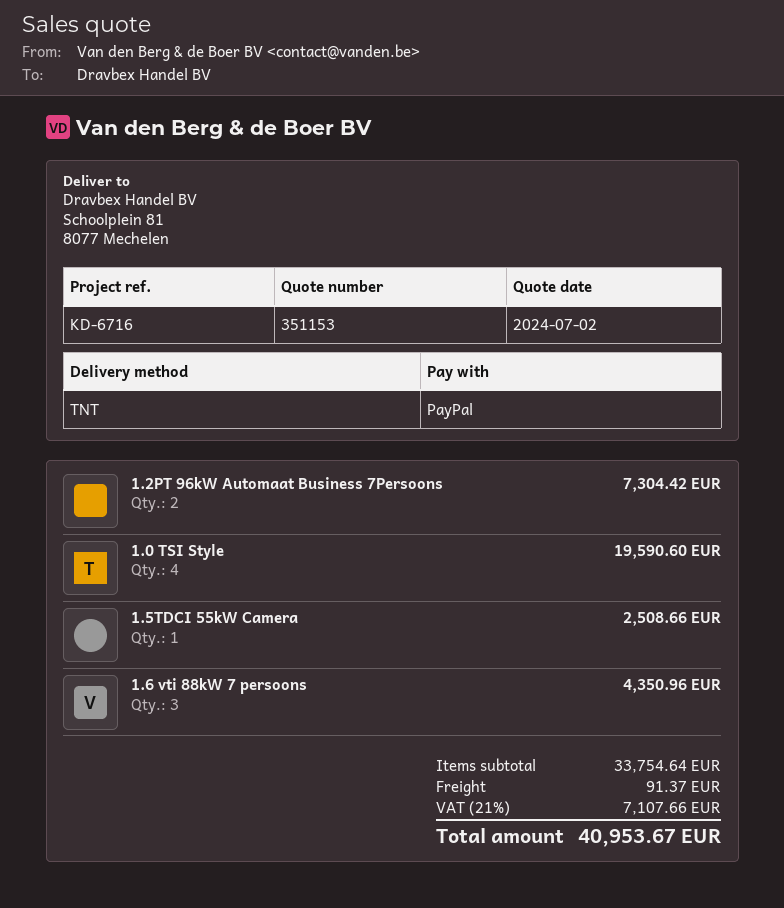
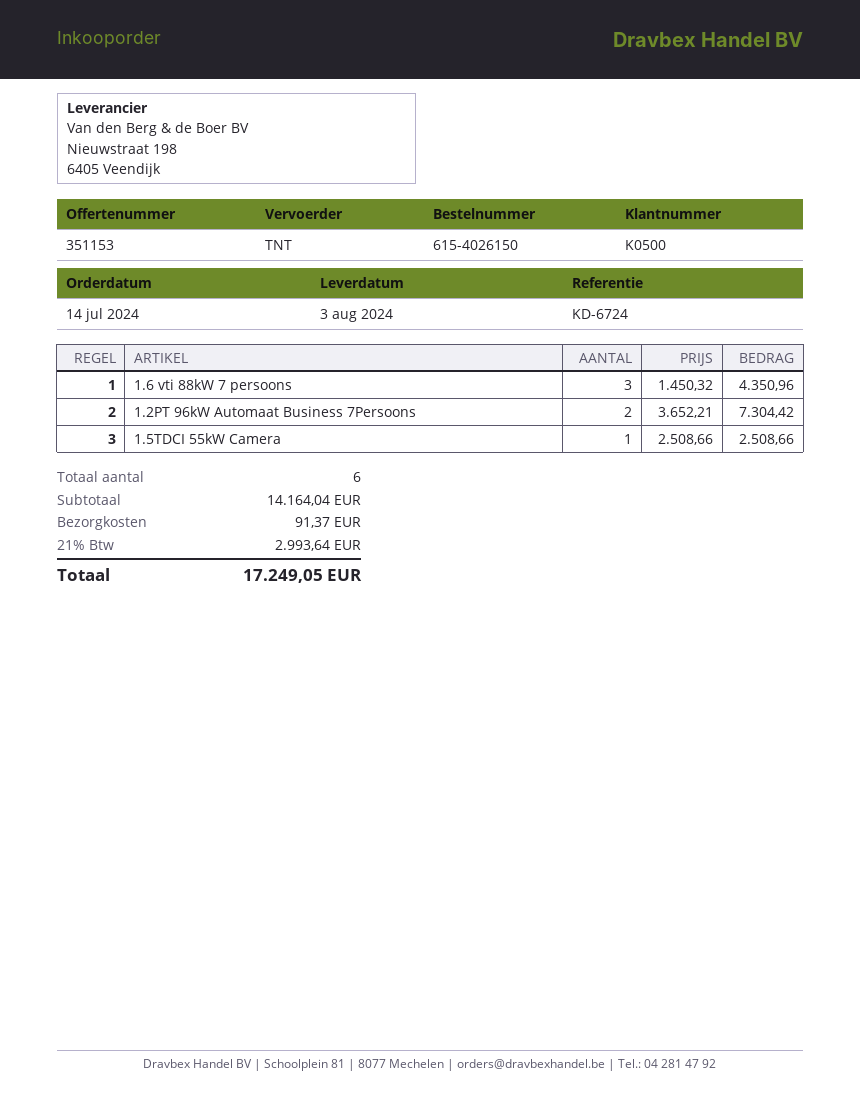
reference: KD-6716 -> KD-6724
1.0 TSI Style: 4 for 19590.60 -> none
subtotal: 33754.64 -> 14164.04
tax: 21% = 7107.66 -> 21% = 2993.64
total: 40953.67 -> 17249.05

